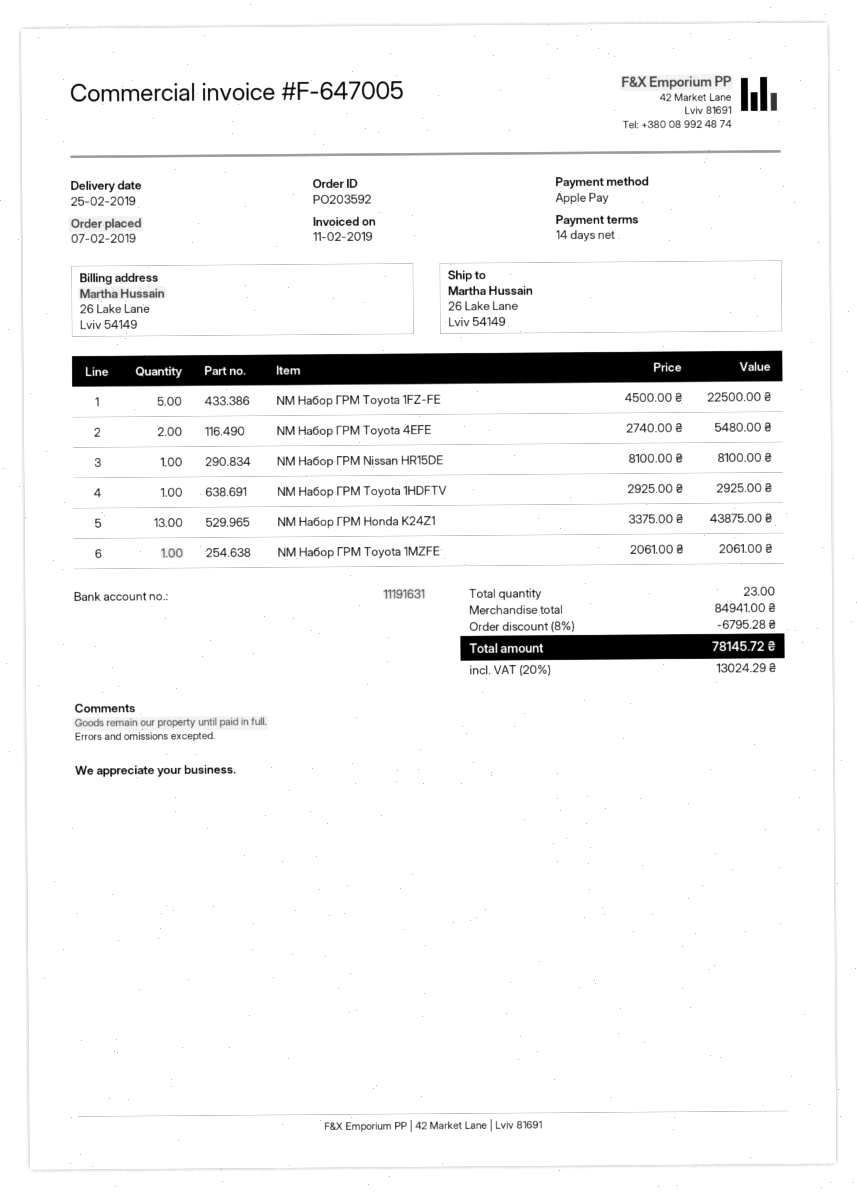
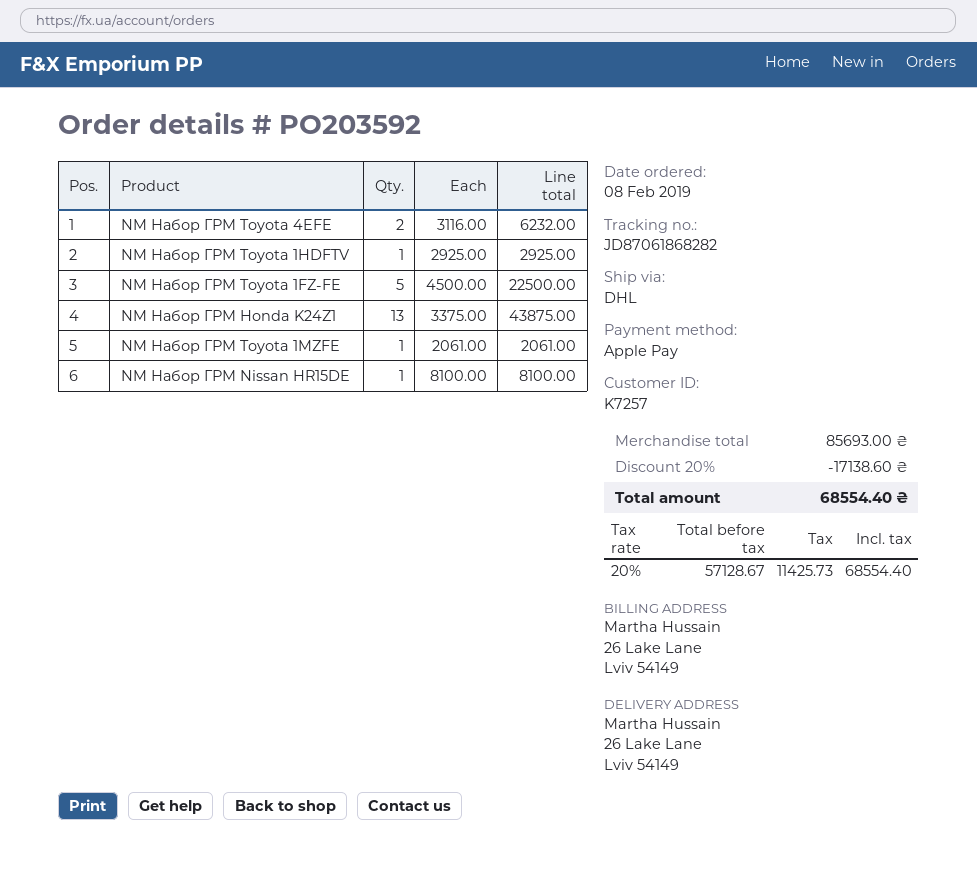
order date: 2019-02-07 -> 2019-02-08
NM Набор ГРМ Toyota 4EFE: 2 x 2740.00 = 5480.00 -> 2 x 3116.00 = 6232.00
subtotal: 84941.00 -> 85693.00
discount: 8% = 6795.28 -> 20% = 17138.60
tax: 20% = 13024.29 -> 20% = 11425.73
total: 78145.72 -> 68554.40

